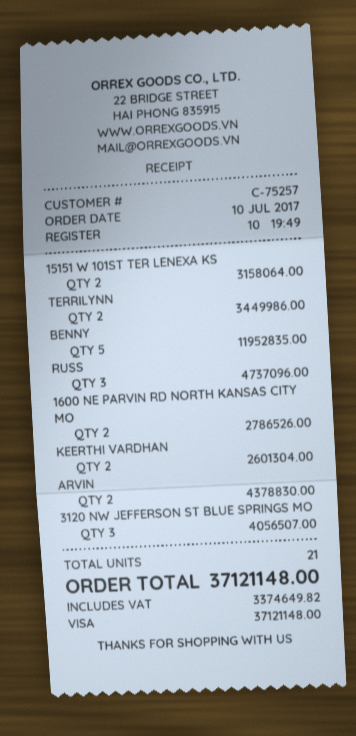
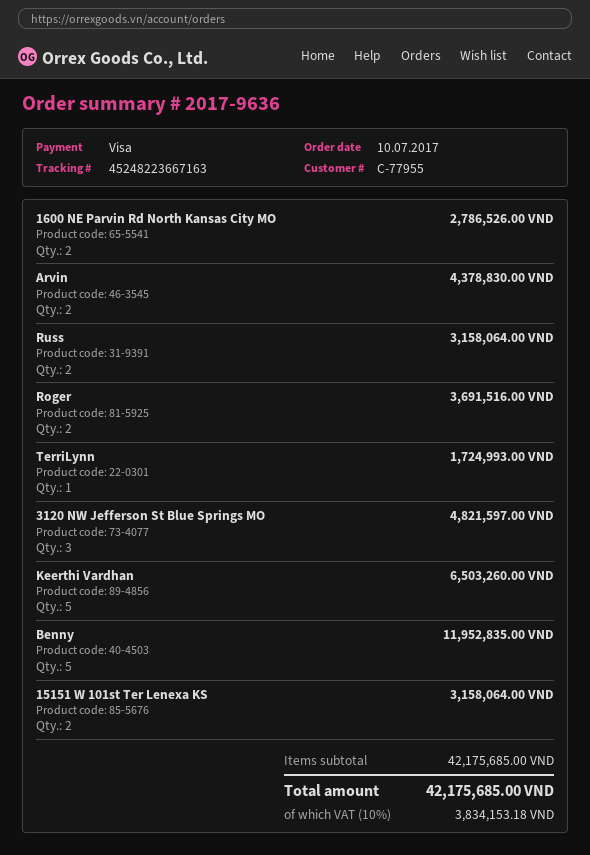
customer number: C-75257 -> C-77955
TERRILYNN: 2 for 3449986.00 -> 1 for 1724993.00
RUSS: 3 for 4737096.00 -> 2 for 3158064.00
KEERTHI VARDHAN: 2 for 2601304.00 -> 5 for 6503260.00
3120 NW JEFFERSON ST BLUE SPRINGS MO: 3 for 4056507.00 -> 3 for 4821597.00
Roger: none -> 2 for 3691516.00
tax: 3374649.82 -> 3834153.18
total: 37121148.00 -> 42175685.00

